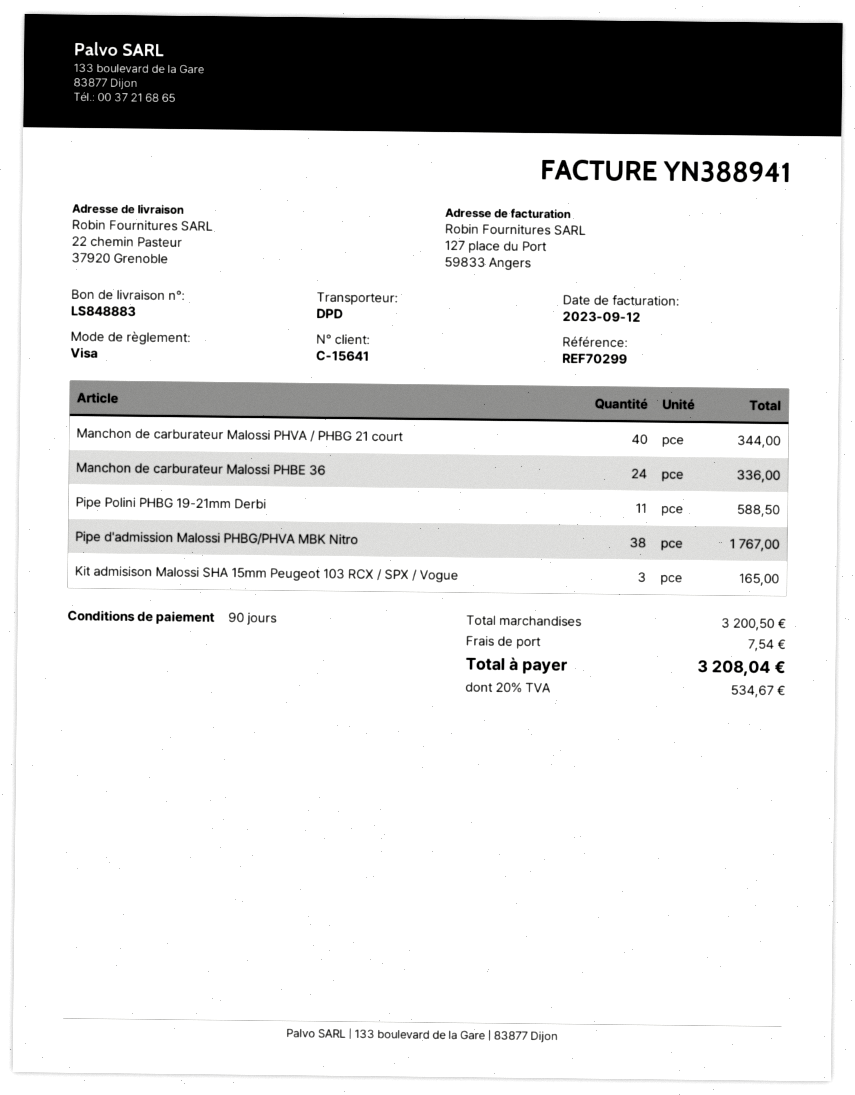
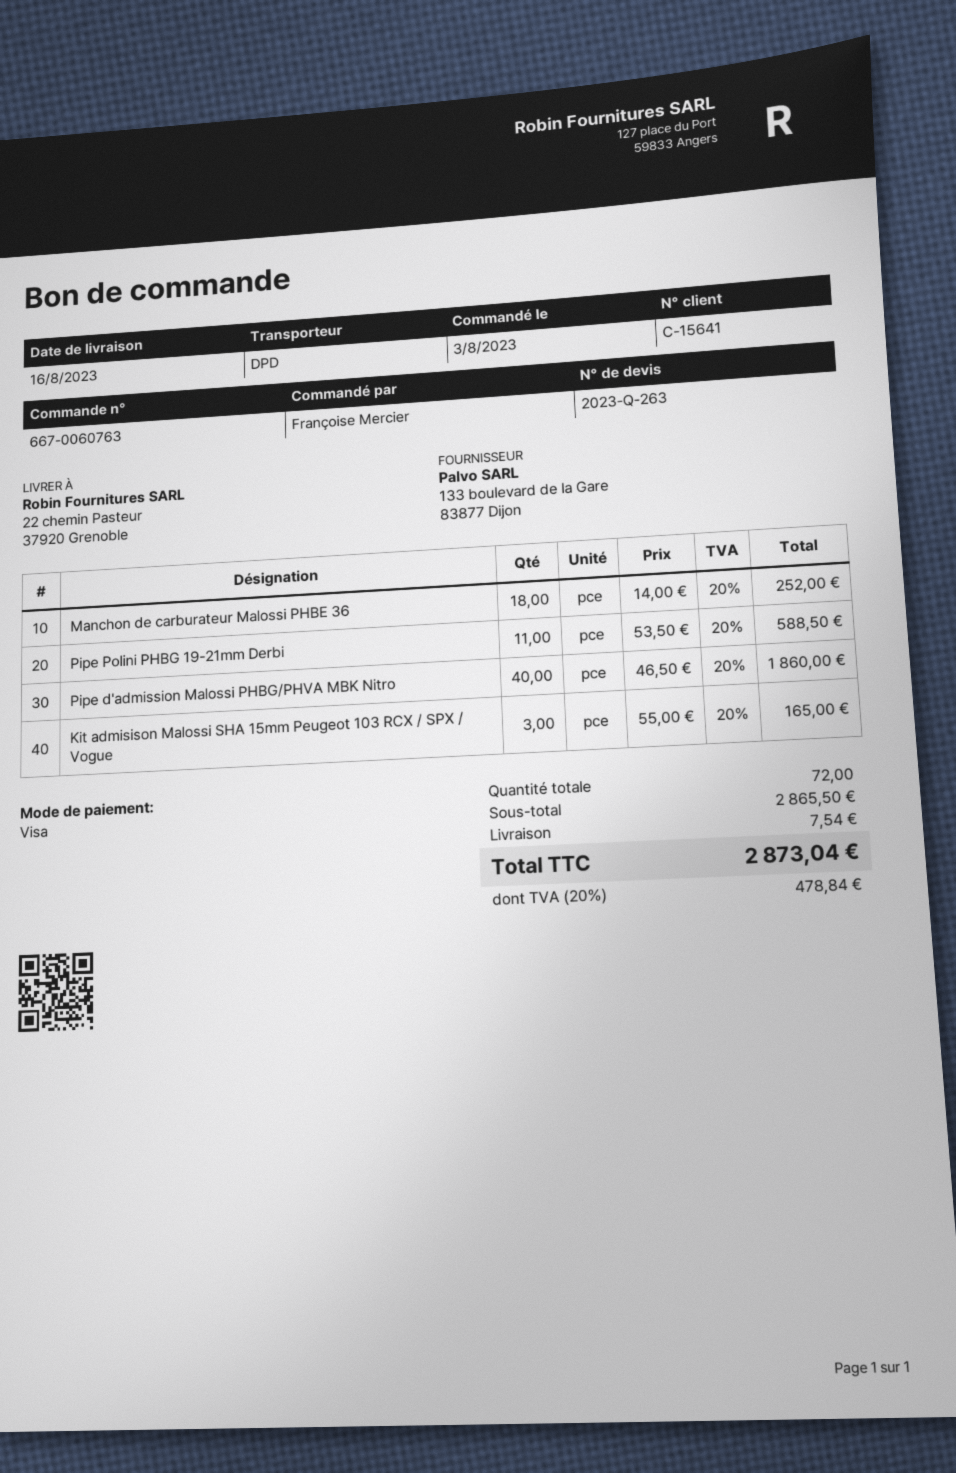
Manchon de carburateur Malossi PHVA / PHBG 21 court: 40 for 344.00 -> none
Manchon de carburateur Malossi PHBE 36: 24 for 336.00 -> 18 for 252.00
Pipe d'admission Malossi PHBG/PHVA MBK Nitro: 38 for 1767.00 -> 40 for 1860.00
subtotal: 3200.50 -> 2865.50
tax: 20% = 534.67 -> 20% = 478.84
total: 3208.04 -> 2873.04

